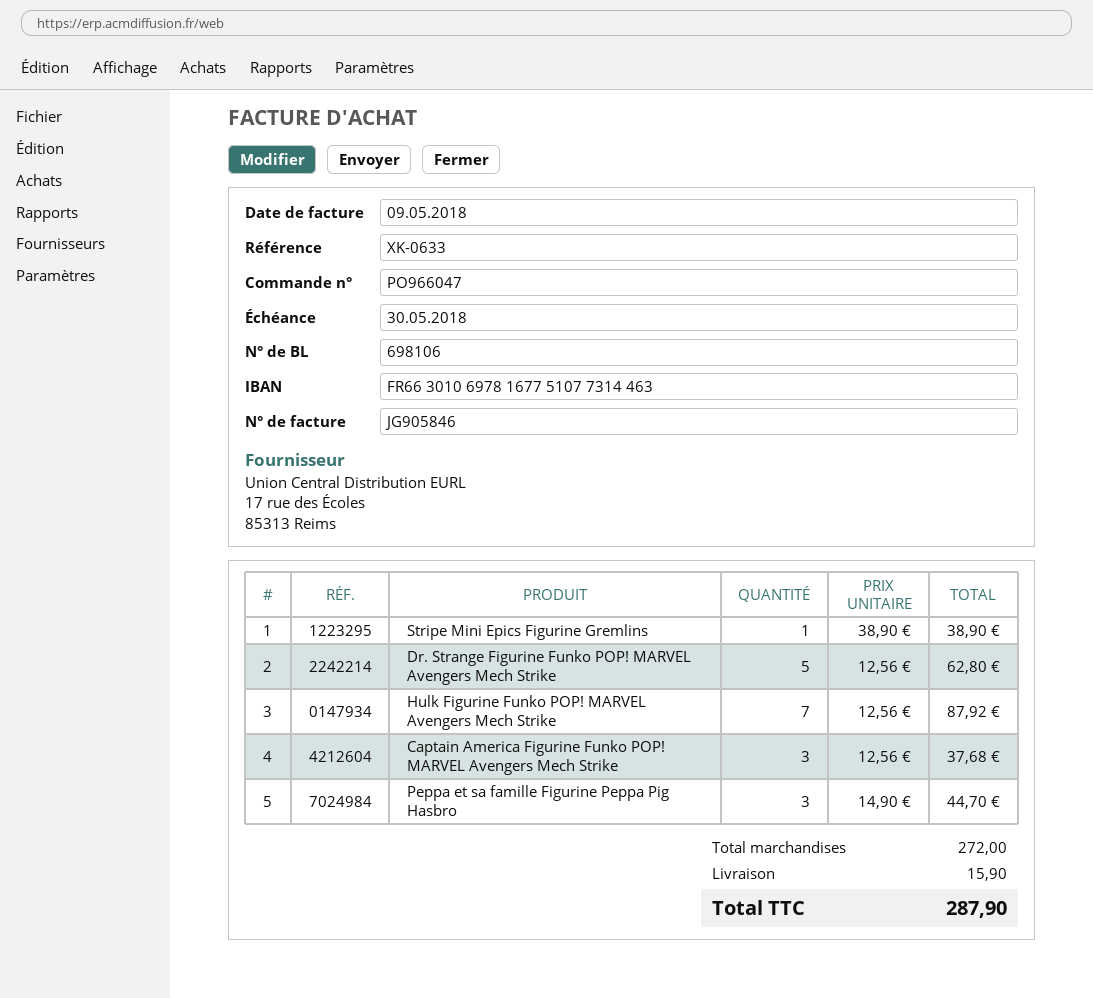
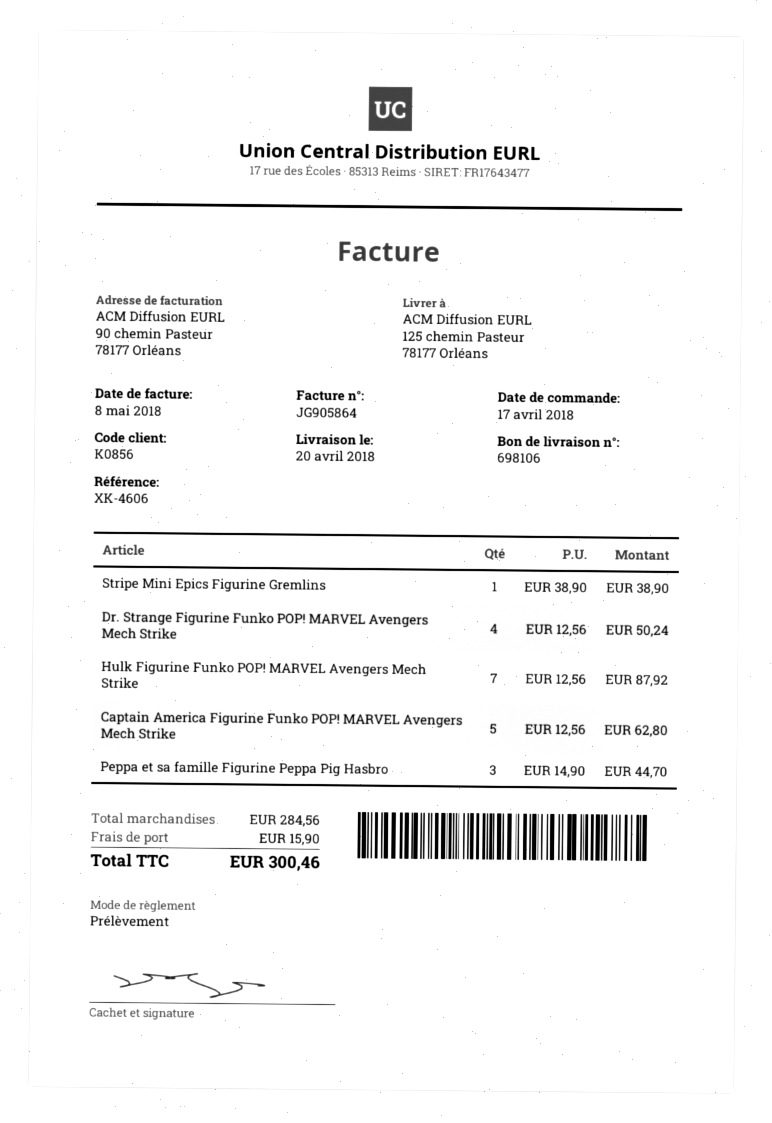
invoice number: JG905846 -> JG905864
invoice date: 2018-05-09 -> 2018-05-08
reference: XK-0633 -> XK-4606
Dr. Strange Figurine Funko POP! MARVEL Avengers Mech Strike: 5 x 12.56 = 62.80 -> 4 x 12.56 = 50.24
Captain America Figurine Funko POP! MARVEL Avengers Mech Strike: 3 x 12.56 = 37.68 -> 5 x 12.56 = 62.80
subtotal: 272.00 -> 284.56
total: 287.90 -> 300.46

